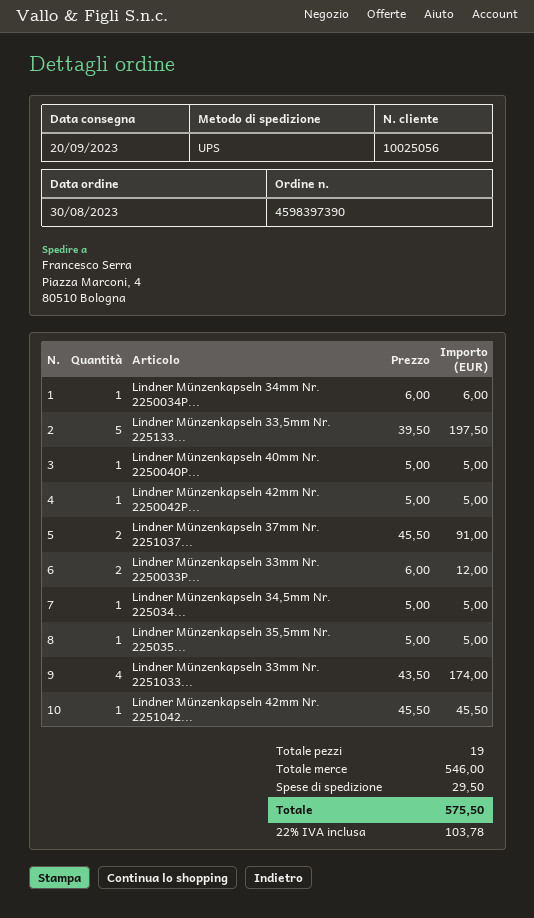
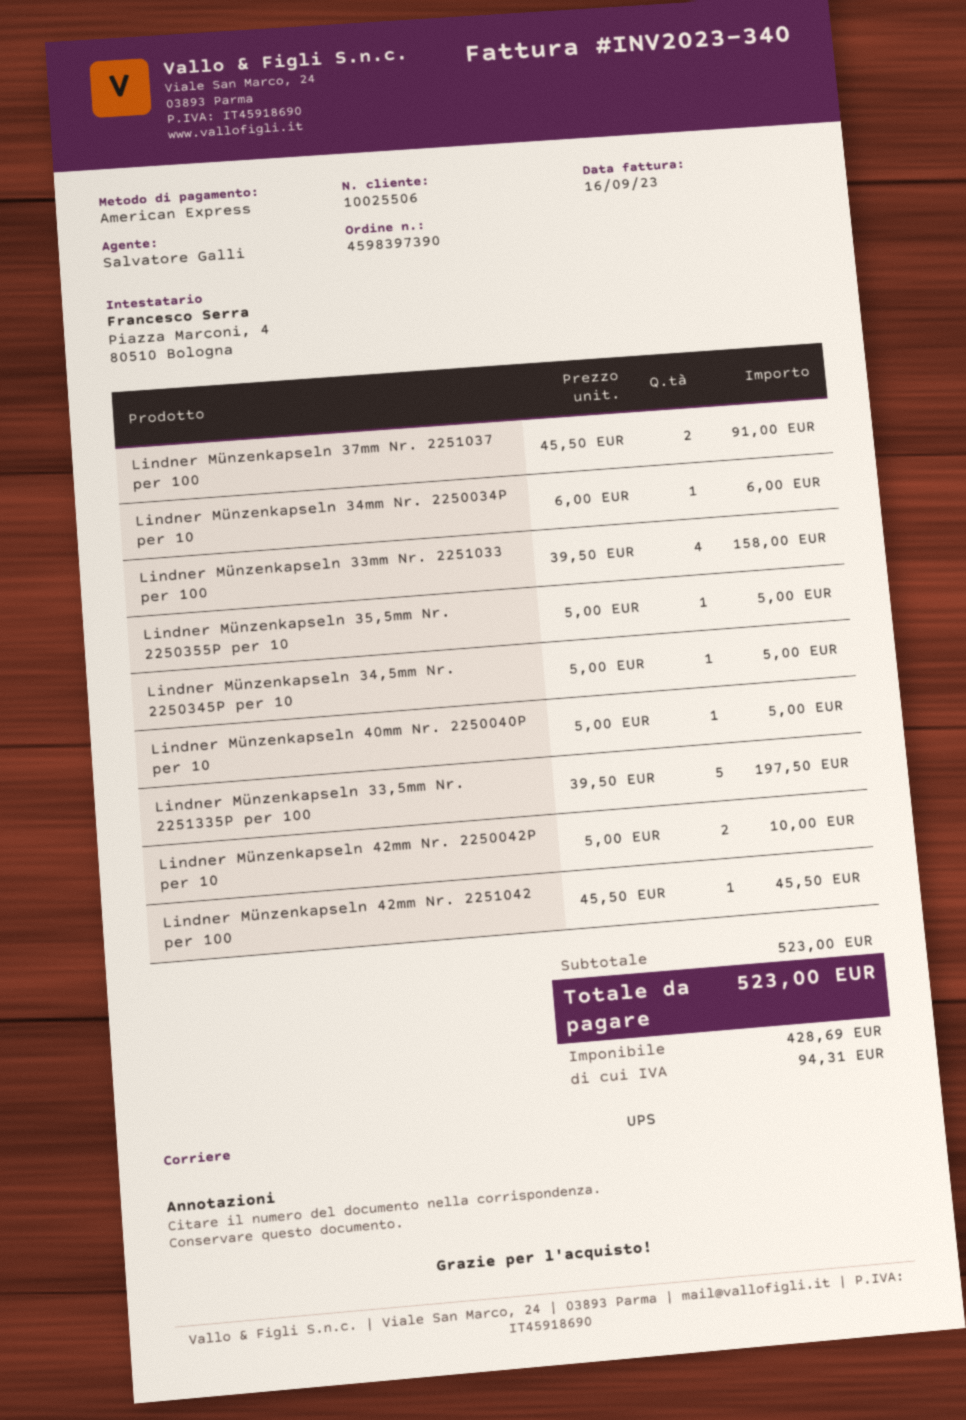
customer number: 10025056 -> 10025506
Lindner Münzenkapseln 42mm Nr. 2250042P...: 1 x 5.00 = 5.00 -> 2 x 5.00 = 10.00
Lindner Münzenkapseln 33mm Nr. 2250033P...: 2 x 6.00 = 12.00 -> none
Lindner Münzenkapseln 33mm Nr. 2251033...: 4 x 43.50 = 174.00 -> 4 x 39.50 = 158.00
subtotal: 546.00 -> 523.00
shipping: 29.50 -> none
tax: 103.78 -> 94.31
total: 575.50 -> 523.00

